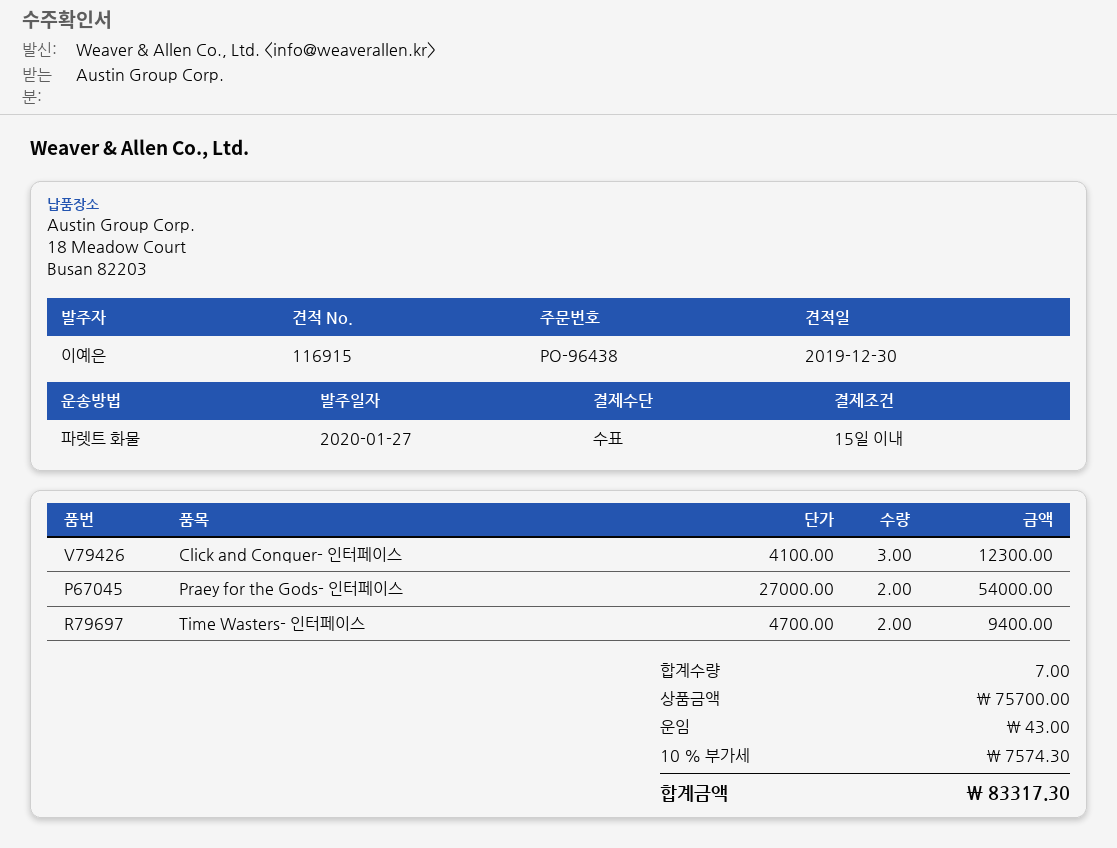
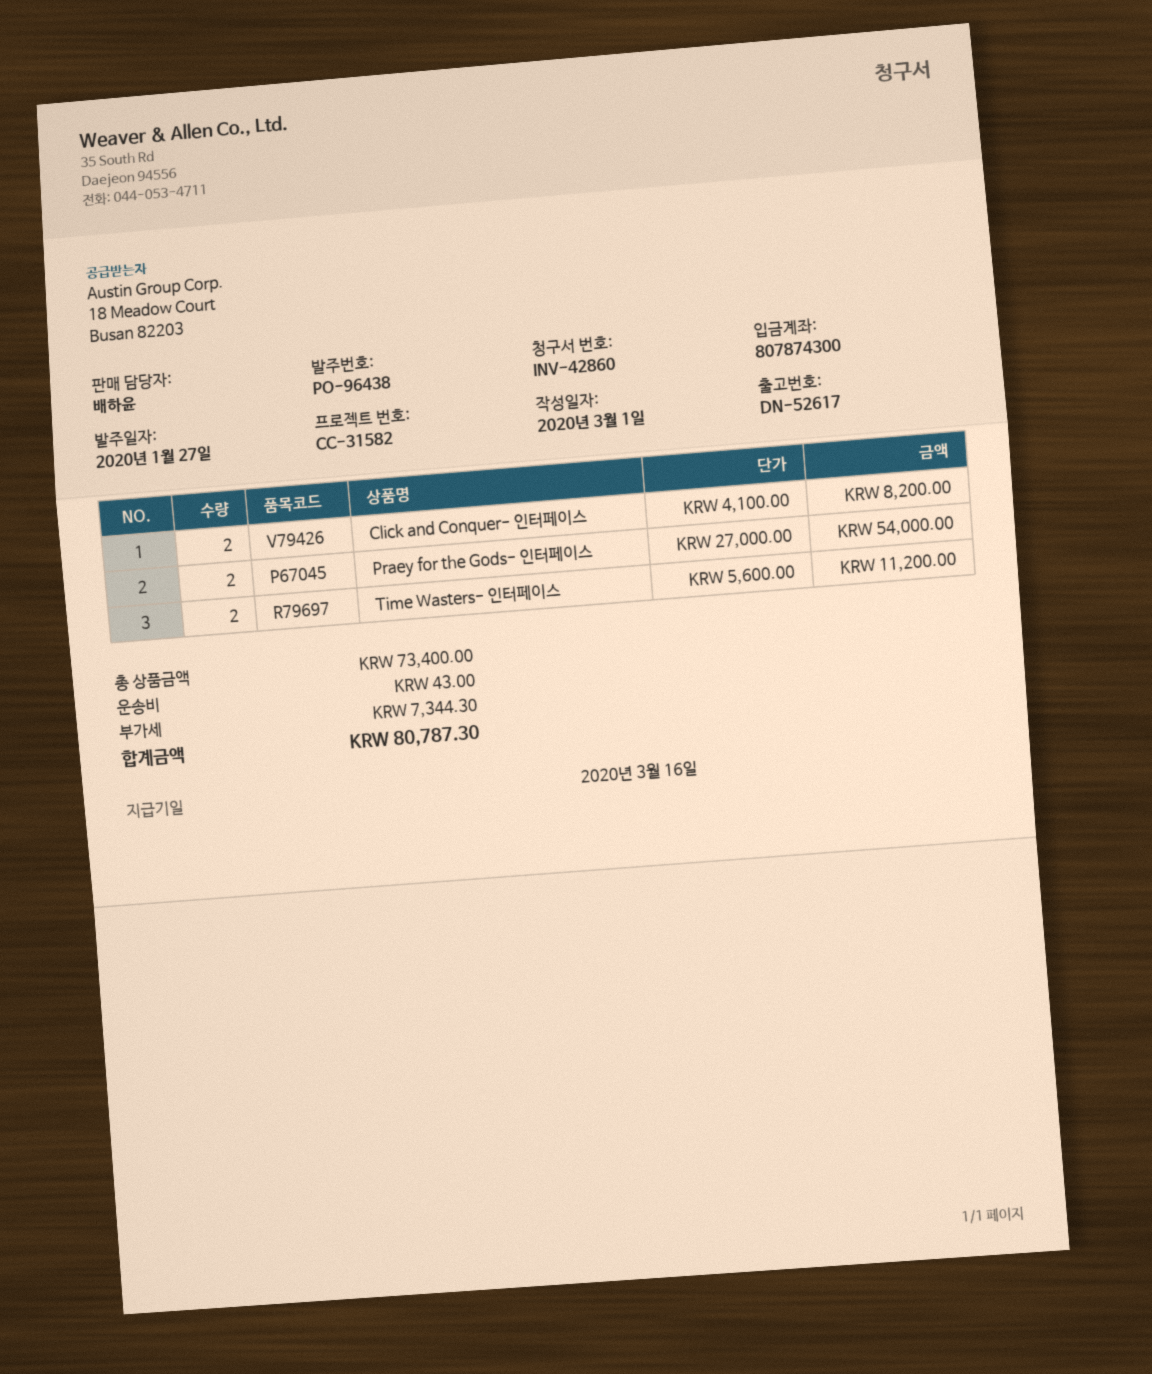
Click and Conquer- 인터페이스: 3 x 4100.00 = 12300.00 -> 2 x 4100.00 = 8200.00
Time Wasters- 인터페이스: 2 x 4700.00 = 9400.00 -> 2 x 5600.00 = 11200.00
subtotal: 75700.00 -> 73400.00
tax: 7574.30 -> 7344.30
total: 83317.30 -> 80787.30

